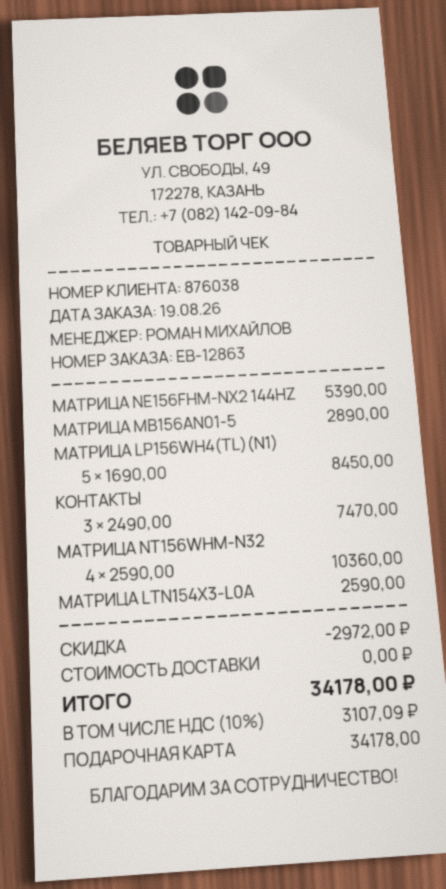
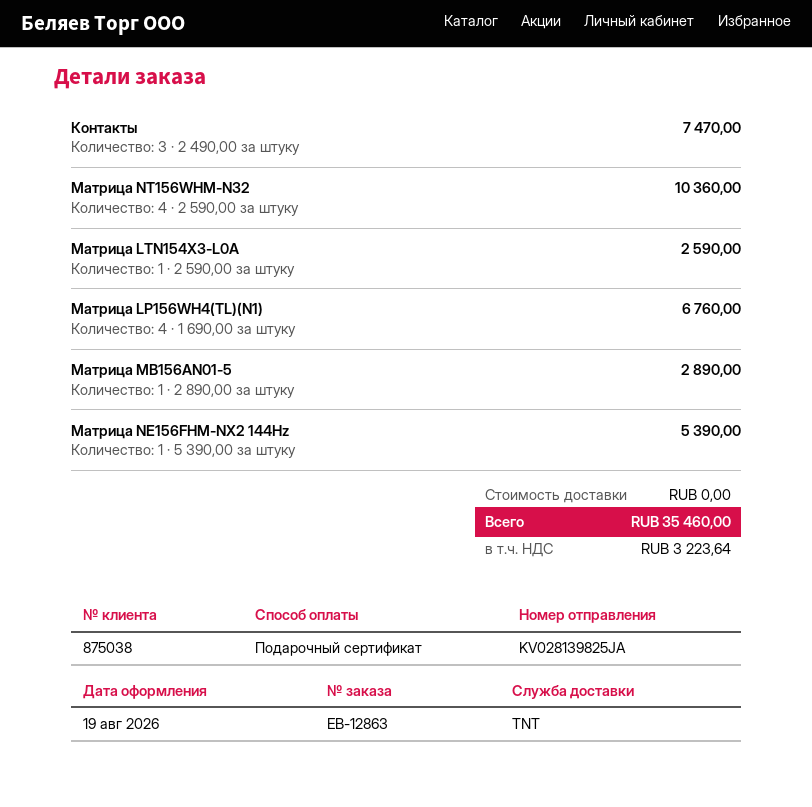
customer number: 876038 -> 875038
МАТРИЦА LP156WH4(TL)(N1): 5 x 1690.00 = 8450.00 -> 4 x 1690.00 = 6760.00
discount: 2972.00 -> none
tax: 3107.09 -> 3223.64
total: 34178.00 -> 35460.00

